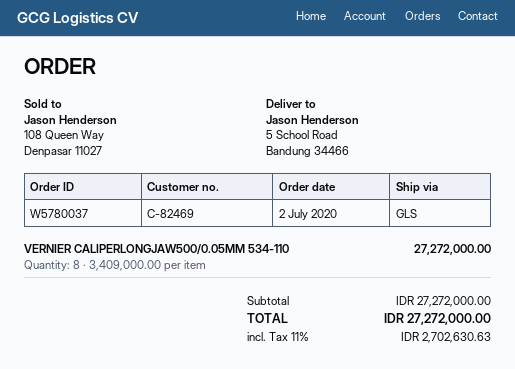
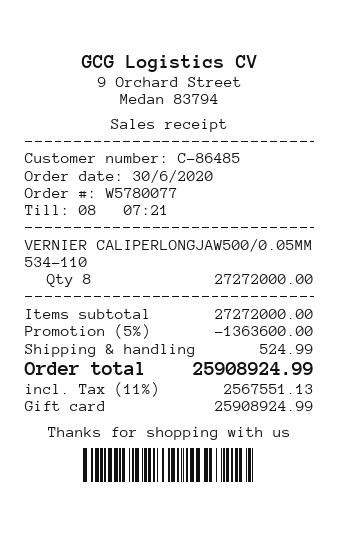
order number: W5780037 -> W5780077
order date: 2020-07-02 -> 2020-06-30
customer number: C-82469 -> C-86485
discount: none -> 5% = 1363600.00
shipping: none -> 524.99
tax: 11% = 2702630.63 -> 11% = 2567551.13
total: 27272000.00 -> 25908924.99

